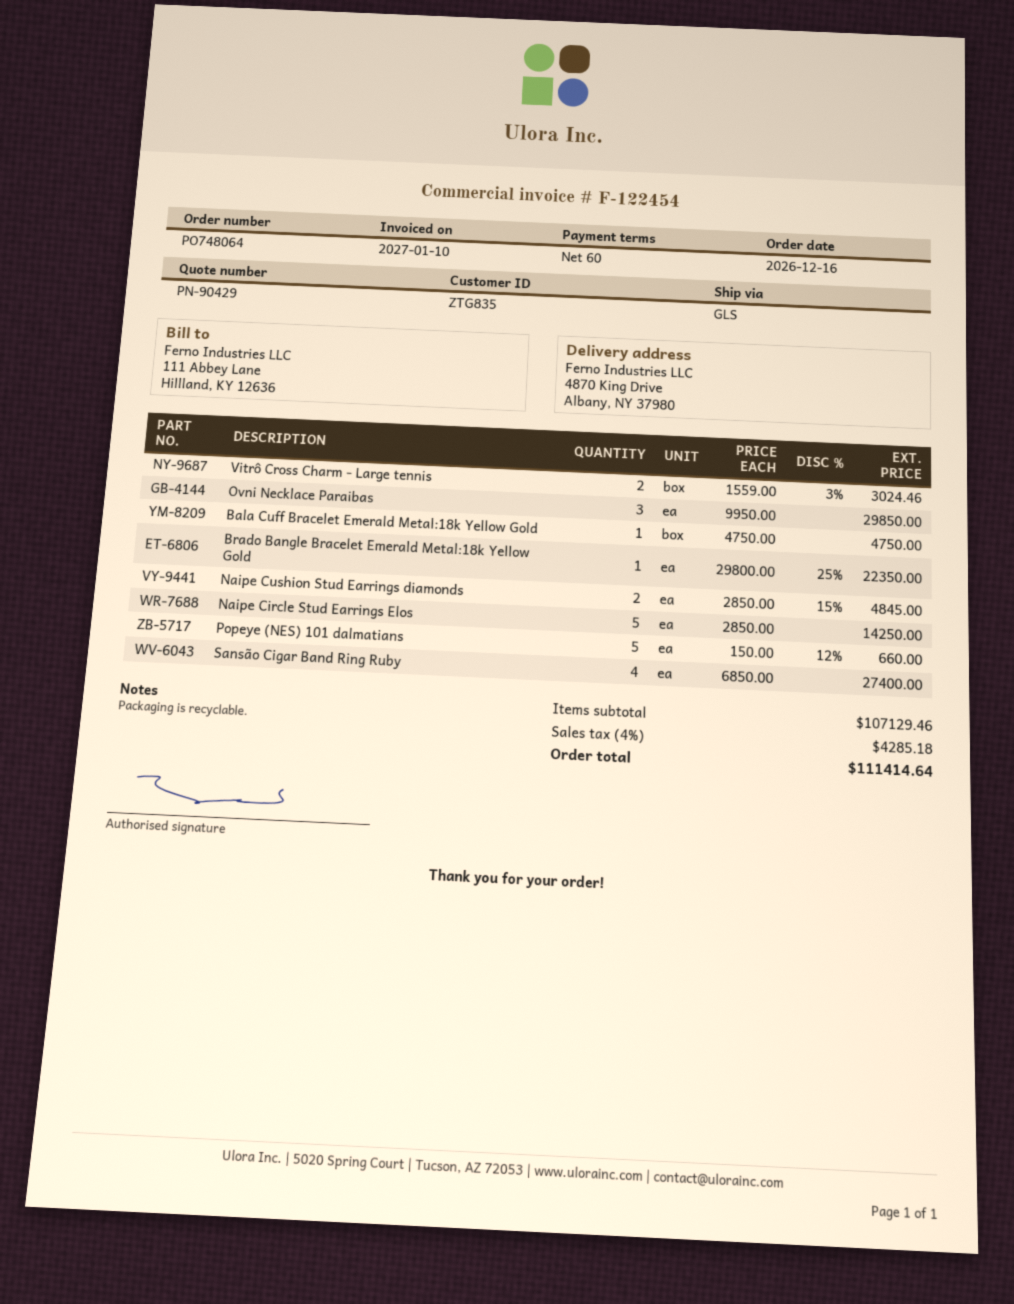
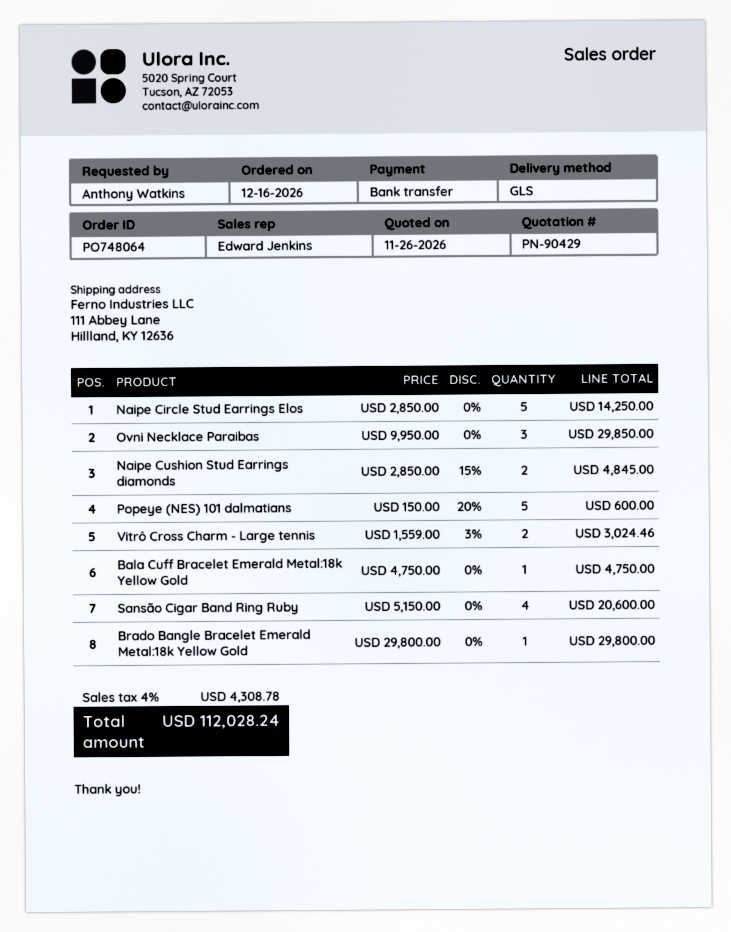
ship to: 4870 King Drive, Albany, NY 37980 -> 111 Abbey Lane, Hillland, KY 12636
Brado Bangle Bracelet Emerald Metal:18k Yellow Gold: 1 x 29800.00 - 25% = 22350.00 -> 1 x 29800.00 = 29800.00
Popeye (NES) 101 dalmatians: 5 x 150.00 - 12% = 660.00 -> 5 x 150.00 - 20% = 600.00
Sansão Cigar Band Ring Ruby: 4 x 6850.00 = 27400.00 -> 4 x 5150.00 = 20600.00
tax: 4% = 4285.18 -> 4% = 4308.78
total: 111414.64 -> 112028.24

